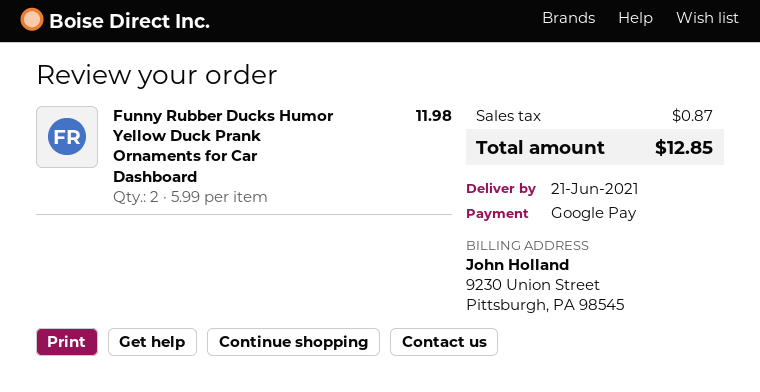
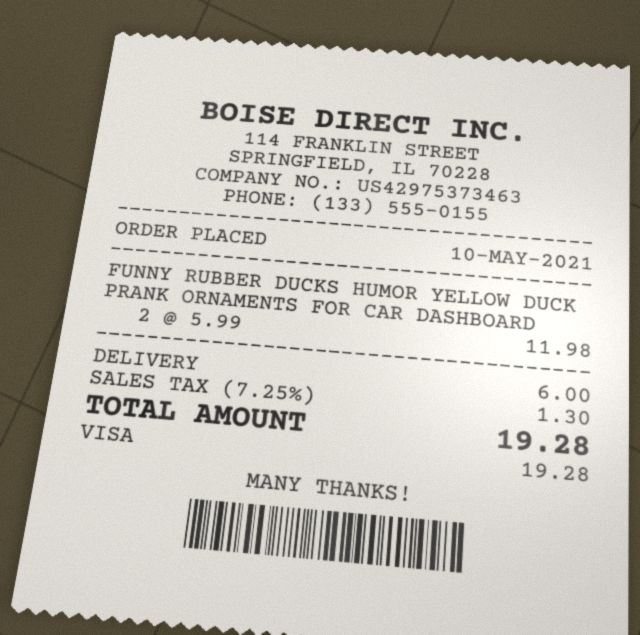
payment method: Google Pay -> Visa
shipping: none -> 6.00
tax: 0.87 -> 1.30
total: 12.85 -> 19.28

